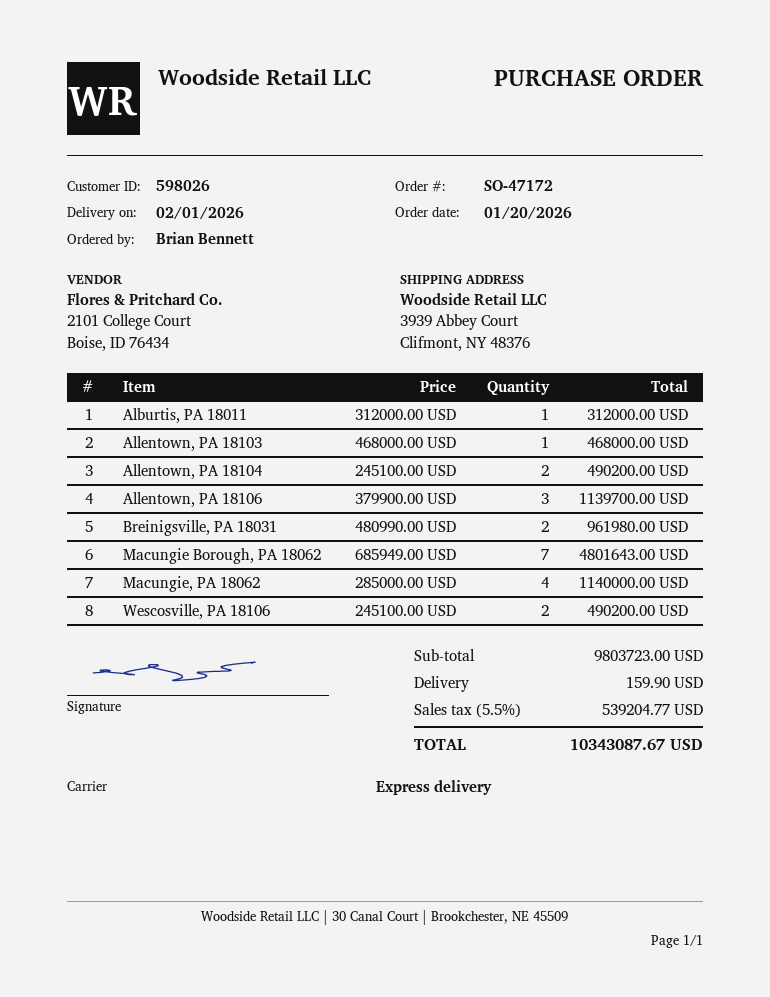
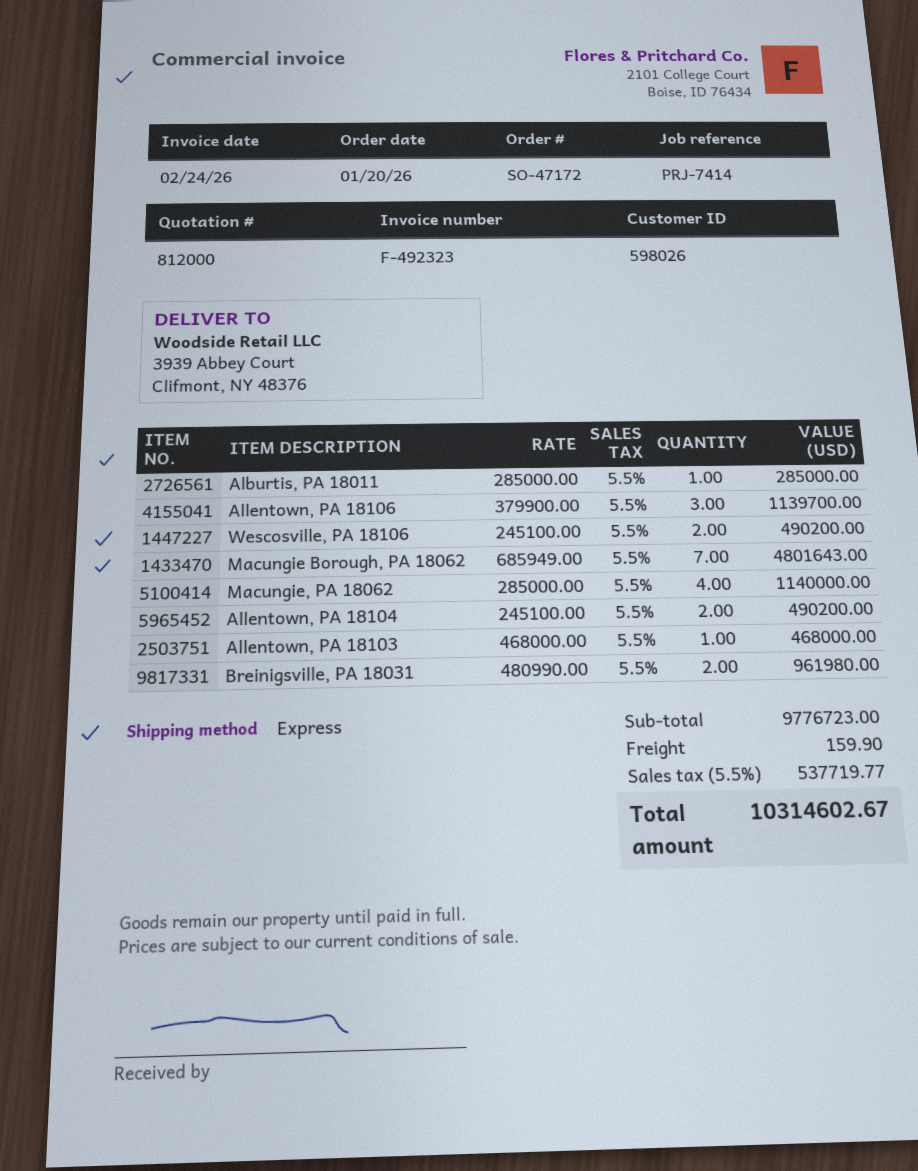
Alburtis, PA 18011: 1 x 312000.00 = 312000.00 -> 1 x 285000.00 = 285000.00
subtotal: 9803723.00 -> 9776723.00
tax: 5.5% = 539204.77 -> 5.5% = 537719.77
total: 10343087.67 -> 10314602.67

